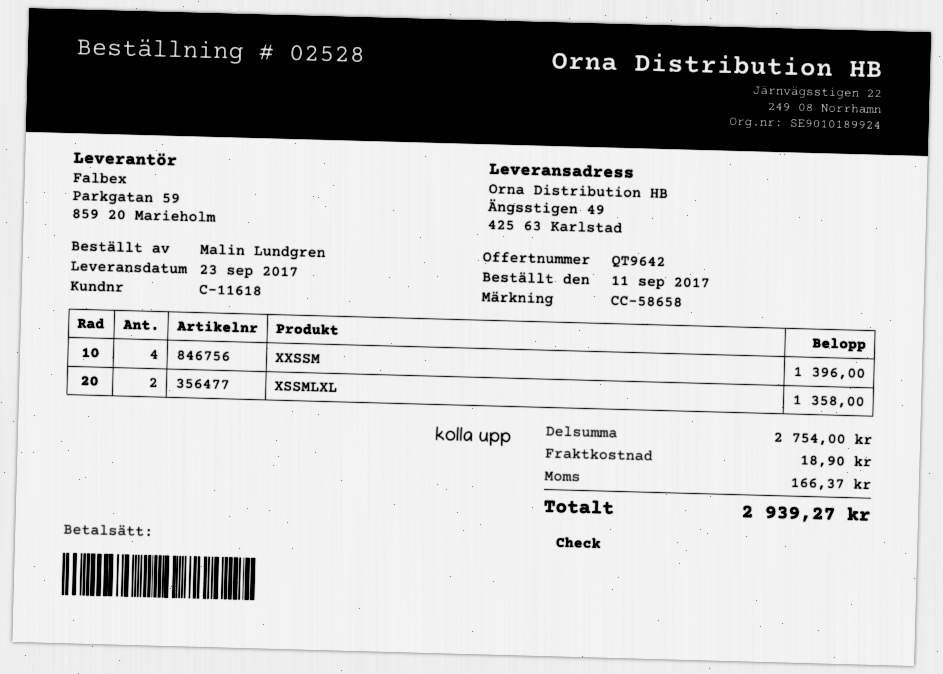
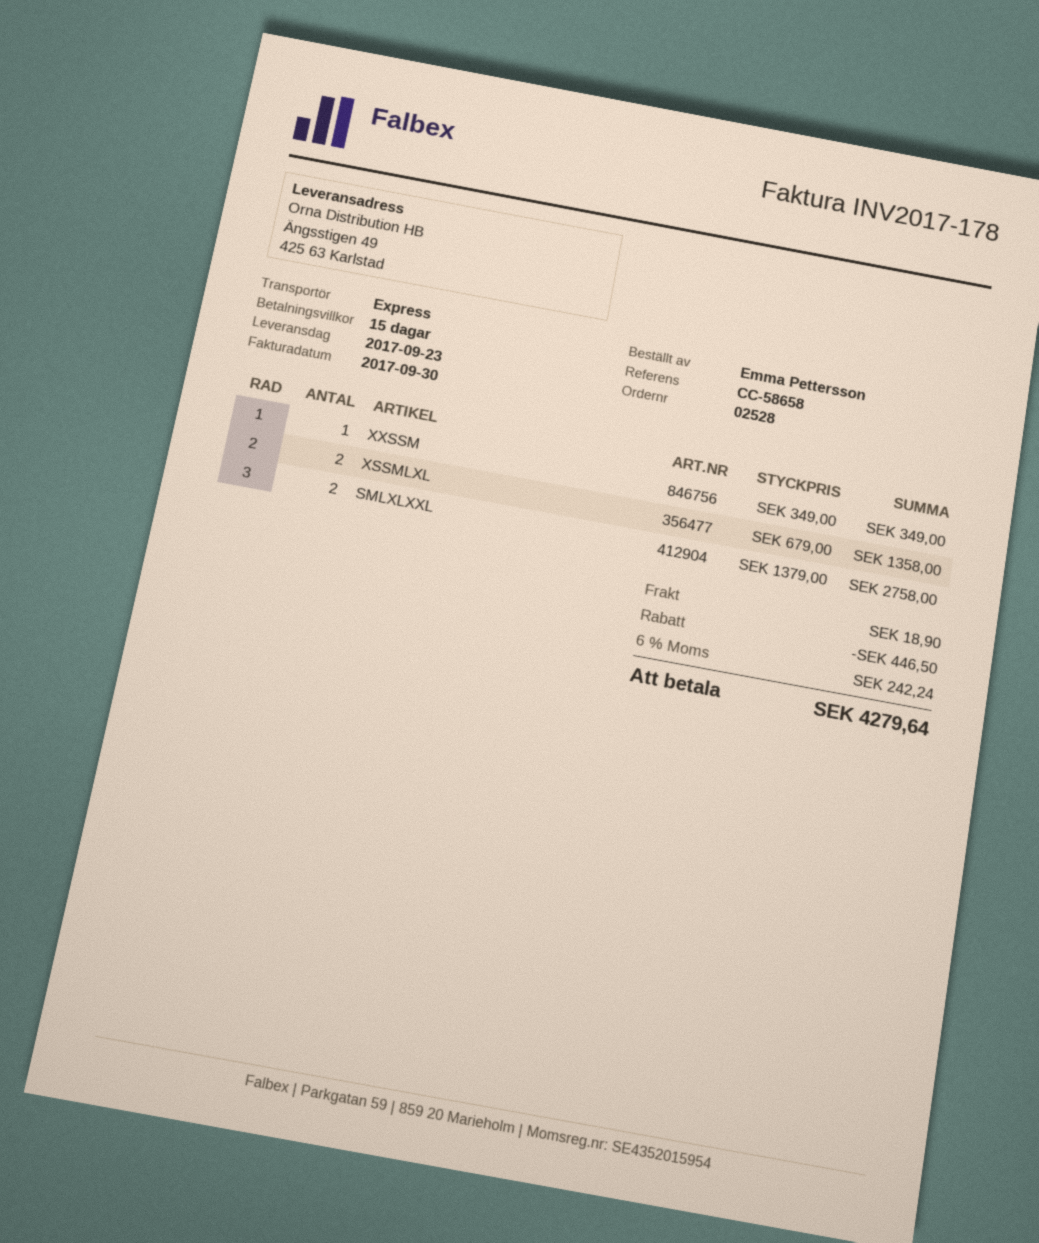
ordered by: Malin Lundgren -> Emma Pettersson
XXSSM: 4 for 1396.00 -> 1 for 349.00
SMLXLXXL: none -> 2 for 2758.00
discount: none -> 446.50
tax: 166.37 -> 242.24
total: 2939.27 -> 4279.64

